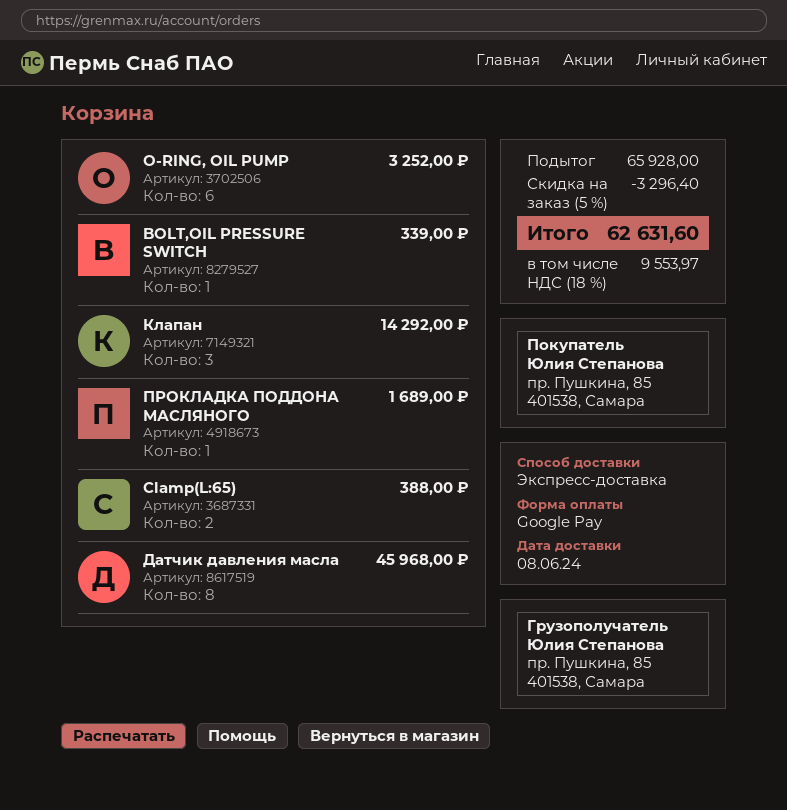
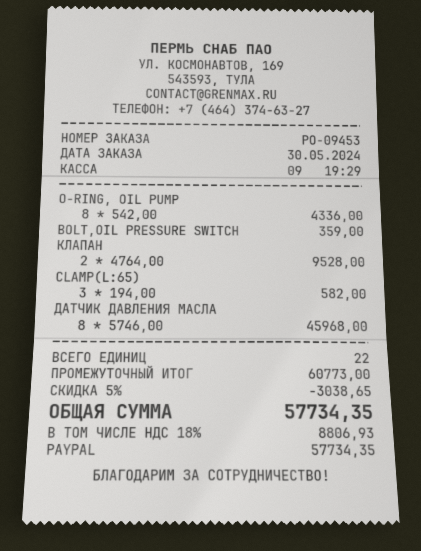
payment method: Google Pay -> PayPal
O-RING, OIL PUMP: 6 for 3252.00 -> 8 for 4336.00
BOLT,OIL PRESSURE SWITCH: 1 for 339.00 -> 1 for 359.00
Клапан: 3 for 14292.00 -> 2 for 9528.00
ПРОКЛАДКА ПОДДОНА МАСЛЯНОГО: 1 for 1689.00 -> none
Clamp(L:65): 2 for 388.00 -> 3 for 582.00
subtotal: 65928.00 -> 60773.00
discount: 5% = 3296.40 -> 5% = 3038.65
tax: 18% = 9553.97 -> 18% = 8806.93
total: 62631.60 -> 57734.35

